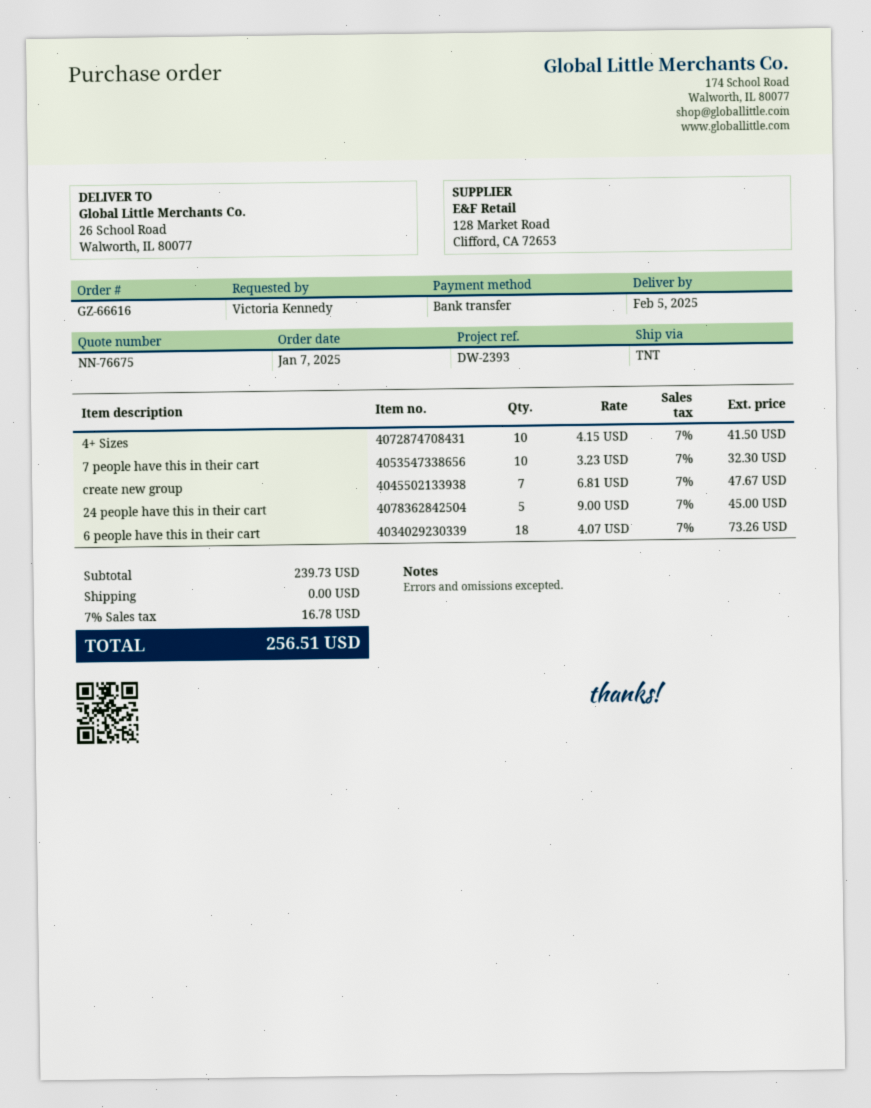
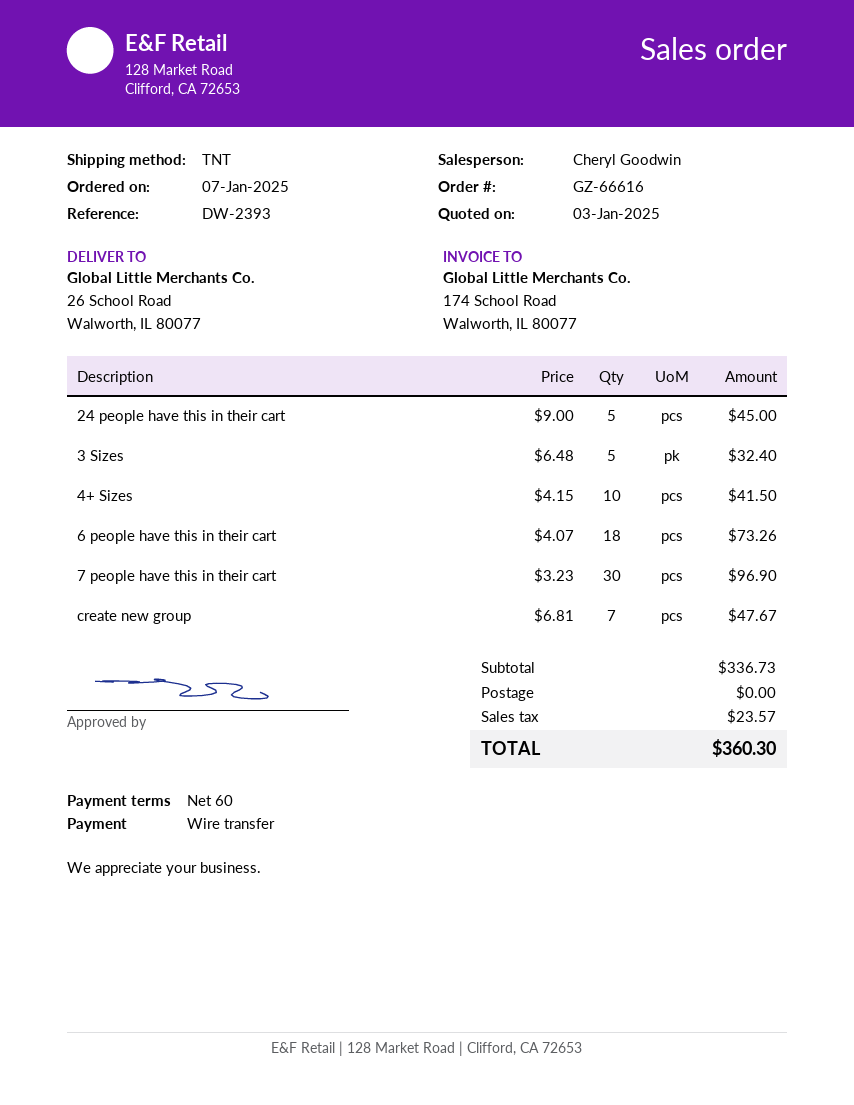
7 people have this in their cart: 10 x 3.23 = 32.30 -> 30 x 3.23 = 96.90
3 Sizes: none -> 5 x 6.48 = 32.40
subtotal: 239.73 -> 336.73
tax: 16.78 -> 23.57
total: 256.51 -> 360.30

